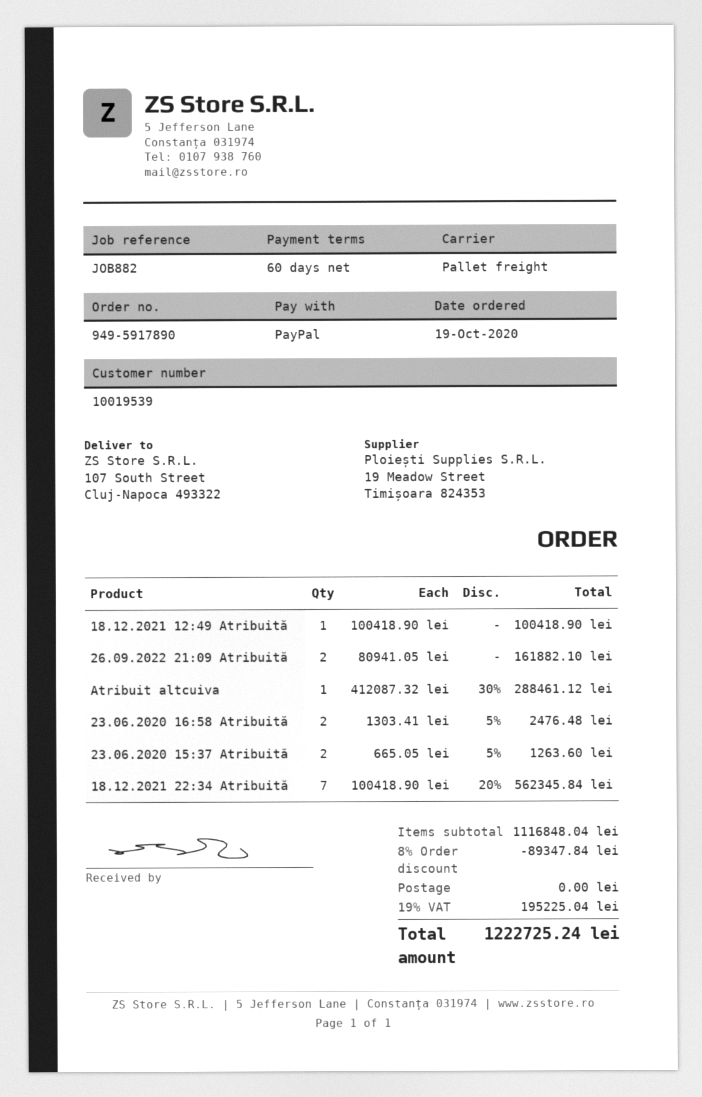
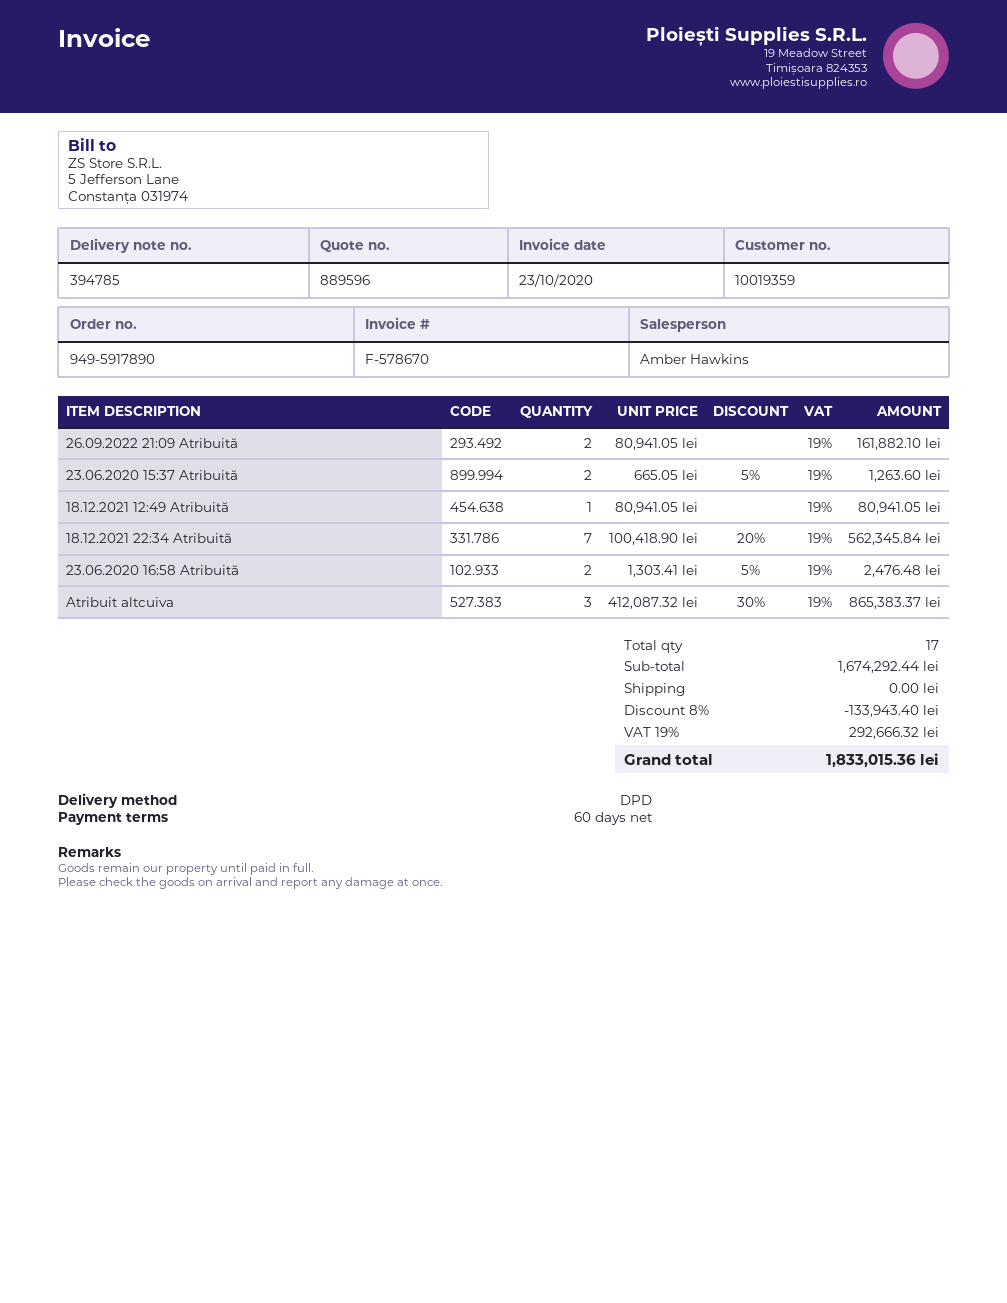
customer number: 10019539 -> 10019359
shipping method: pallet freight -> DPD
18.12.2021 12:49 Atribuită: 1 x 100418.90 = 100418.90 -> 1 x 80941.05 = 80941.05
Atribuit altcuiva: 1 x 412087.32 - 30% = 288461.12 -> 3 x 412087.32 - 30% = 865383.37
subtotal: 1116848.04 -> 1674292.44
discount: 8% = 89347.84 -> 8% = 133943.40
tax: 19% = 195225.04 -> 19% = 292666.32
total: 1222725.24 -> 1833015.36

